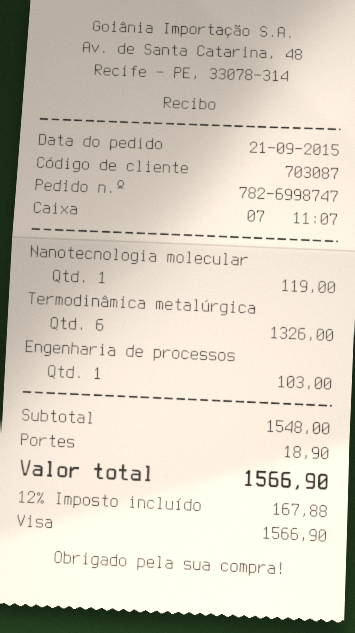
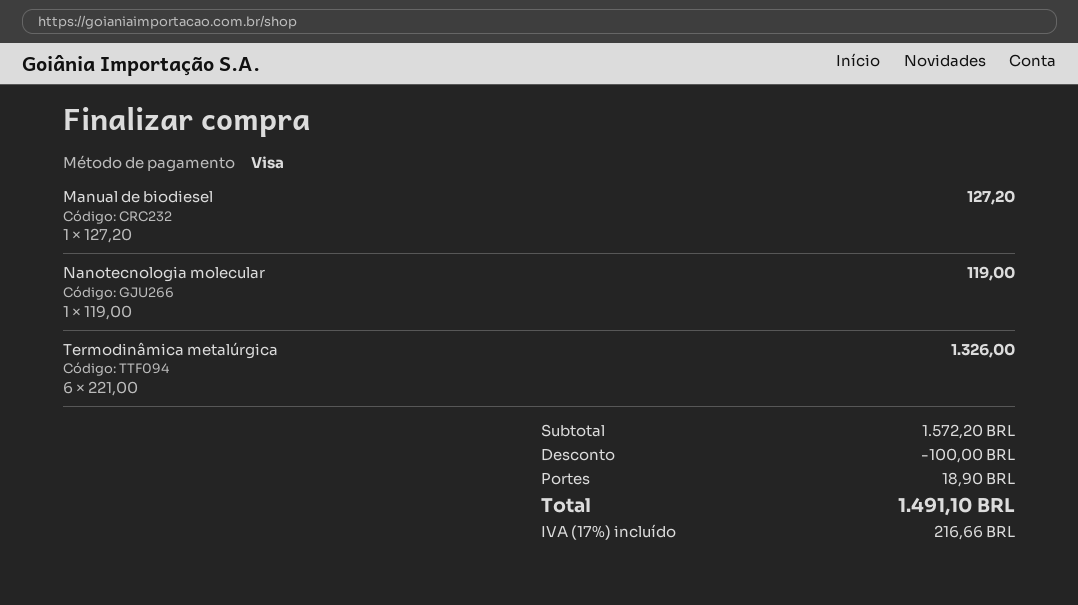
Engenharia de processos: 1 for 103.00 -> none
Manual de biodiesel: none -> 1 for 127.20
subtotal: 1548.00 -> 1572.20
discount: none -> 100.00
tax: 12% = 167.88 -> 17% = 216.66
total: 1566.90 -> 1491.10

